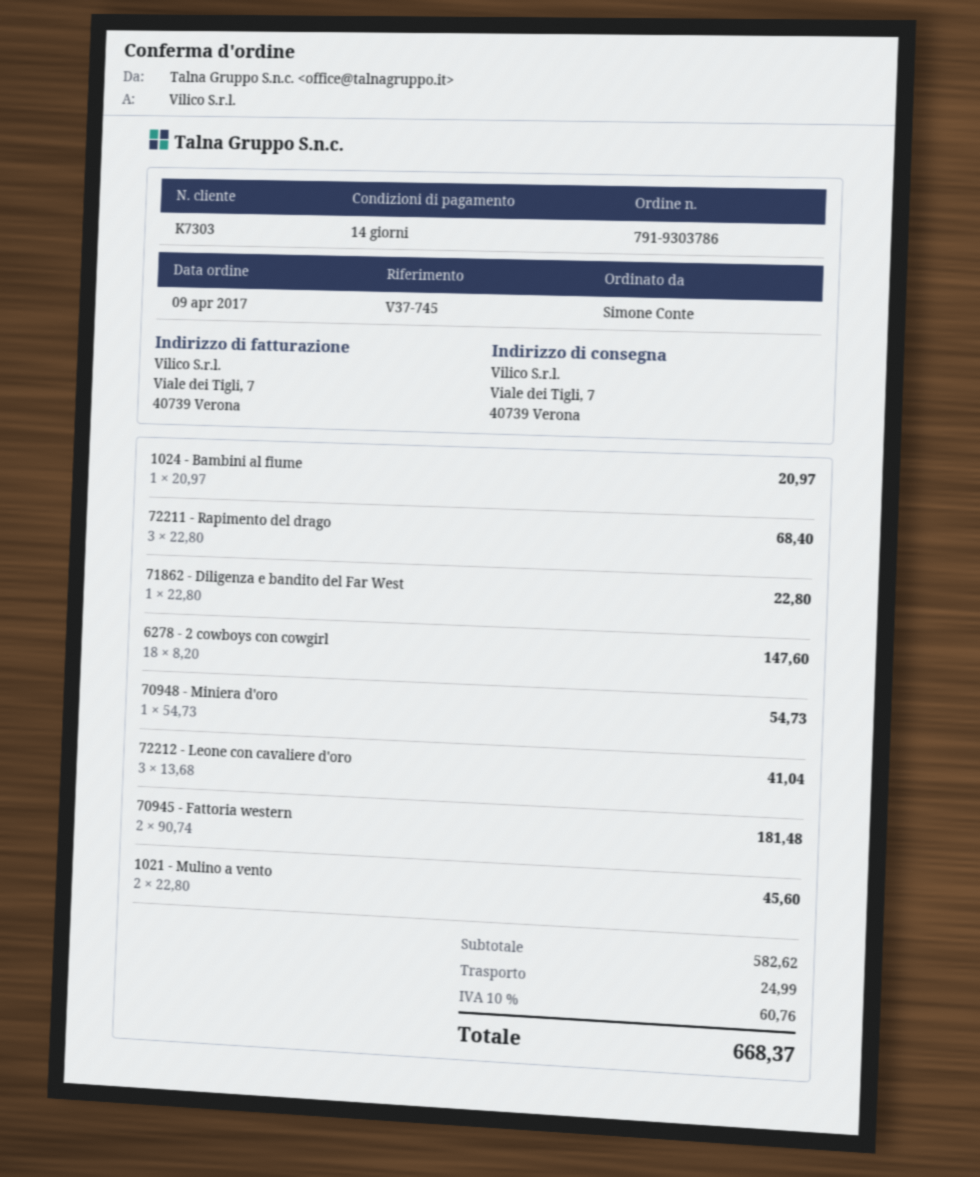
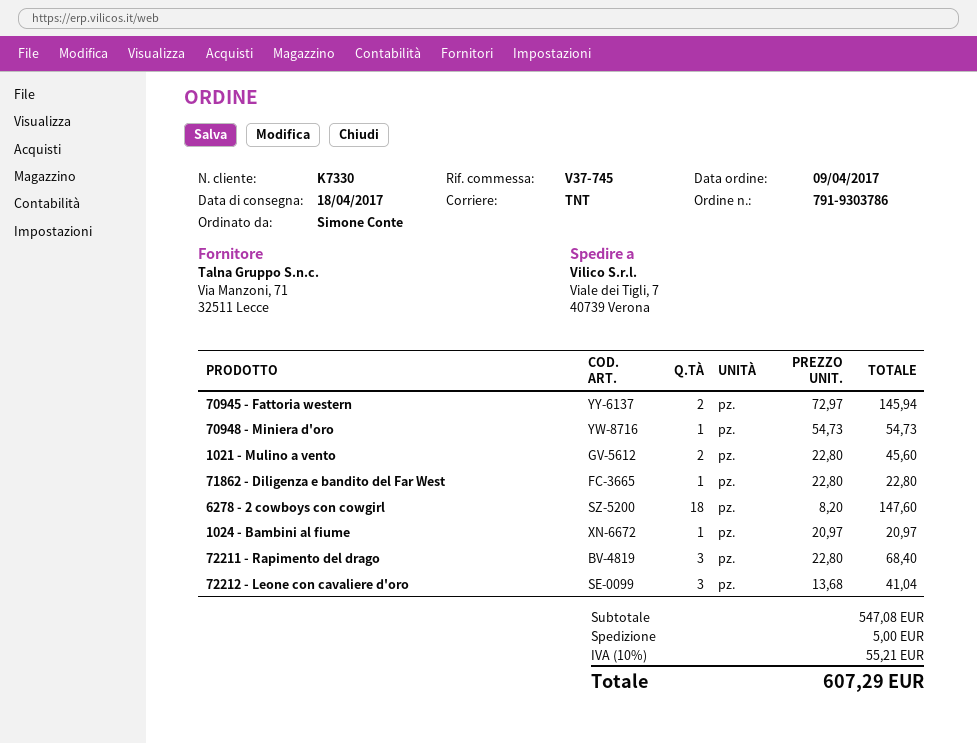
customer number: K7303 -> K7330
70945 - Fattoria western: 2 x 90.74 = 181.48 -> 2 x 72.97 = 145.94
subtotal: 582.62 -> 547.08
shipping: 24.99 -> 5.00
tax: 10% = 60.76 -> 10% = 55.21
total: 668.37 -> 607.29

